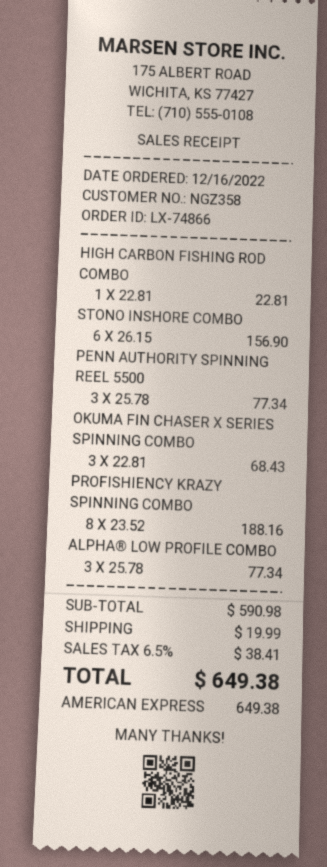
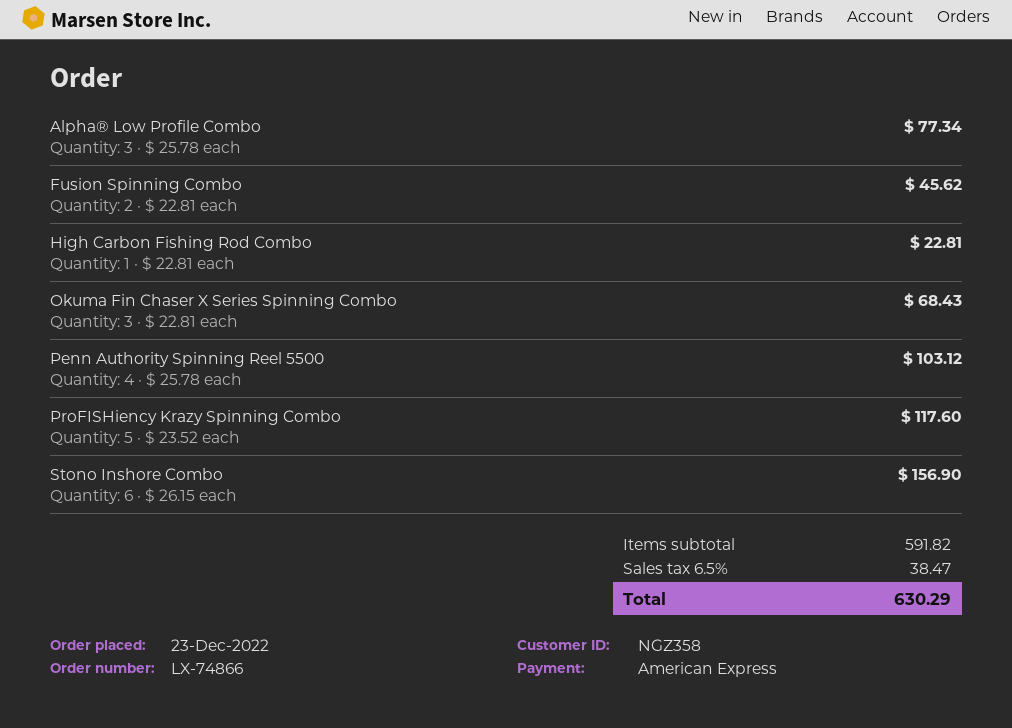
order date: 2022-12-16 -> 2022-12-23
PENN AUTHORITY SPINNING REEL 5500: 3 x 25.78 = 77.34 -> 4 x 25.78 = 103.12
PROFISHIENCY KRAZY SPINNING COMBO: 8 x 23.52 = 188.16 -> 5 x 23.52 = 117.60
Fusion Spinning Combo: none -> 2 x 22.81 = 45.62
subtotal: 590.98 -> 591.82
shipping: 19.99 -> none
tax: 6.5% = 38.41 -> 6.5% = 38.47
total: 649.38 -> 630.29

